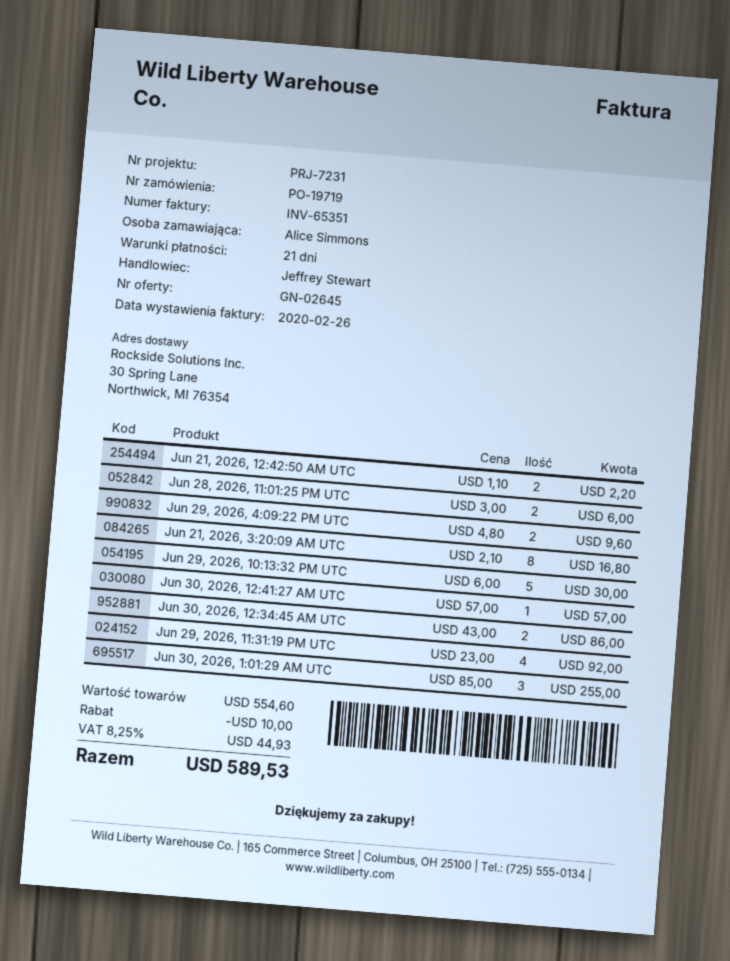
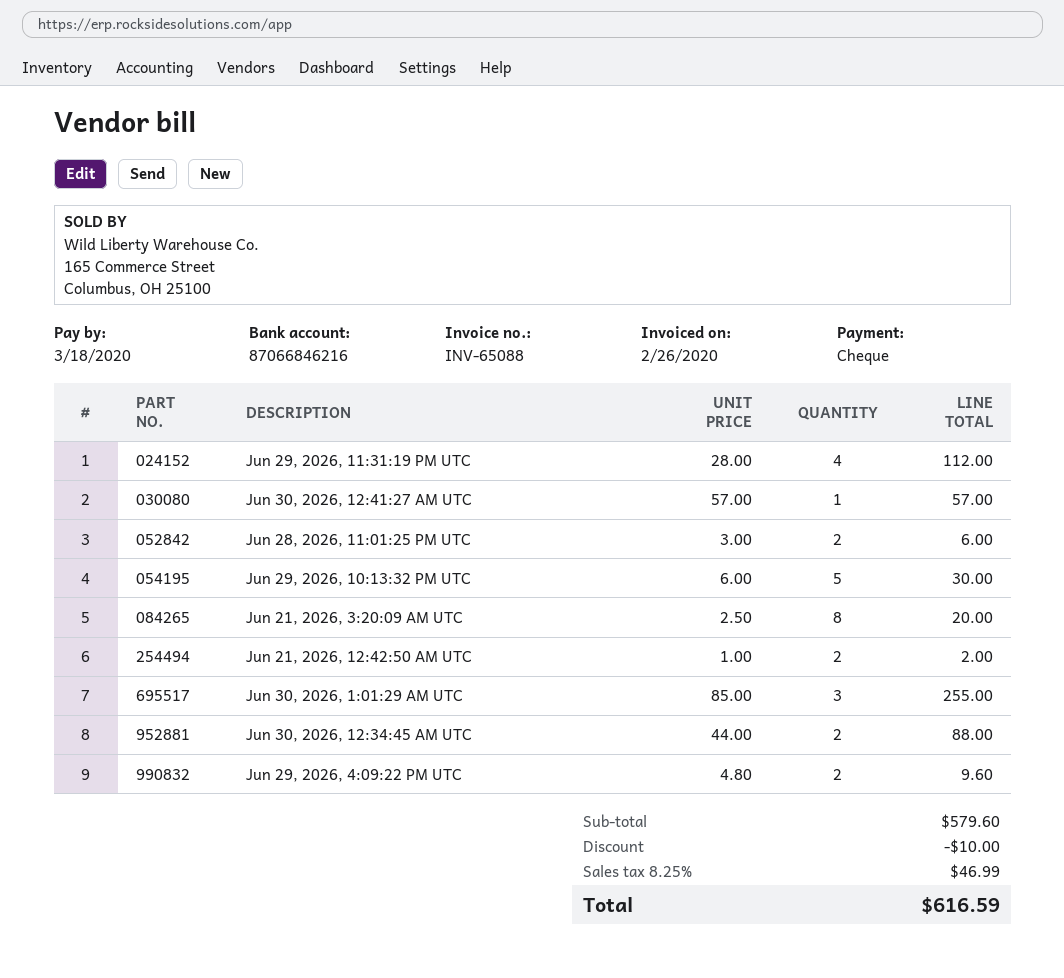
invoice number: INV-65351 -> INV-65088
Jun 21, 2026, 12:42:50 AM UTC: 2 x 1.10 = 2.20 -> 2 x 1.00 = 2.00
Jun 21, 2026, 3:20:09 AM UTC: 8 x 2.10 = 16.80 -> 8 x 2.50 = 20.00
Jun 30, 2026, 12:34:45 AM UTC: 2 x 43.00 = 86.00 -> 2 x 44.00 = 88.00
Jun 29, 2026, 11:31:19 PM UTC: 4 x 23.00 = 92.00 -> 4 x 28.00 = 112.00
subtotal: 554.60 -> 579.60
tax: 8.25% = 44.93 -> 8.25% = 46.99
total: 589.53 -> 616.59

